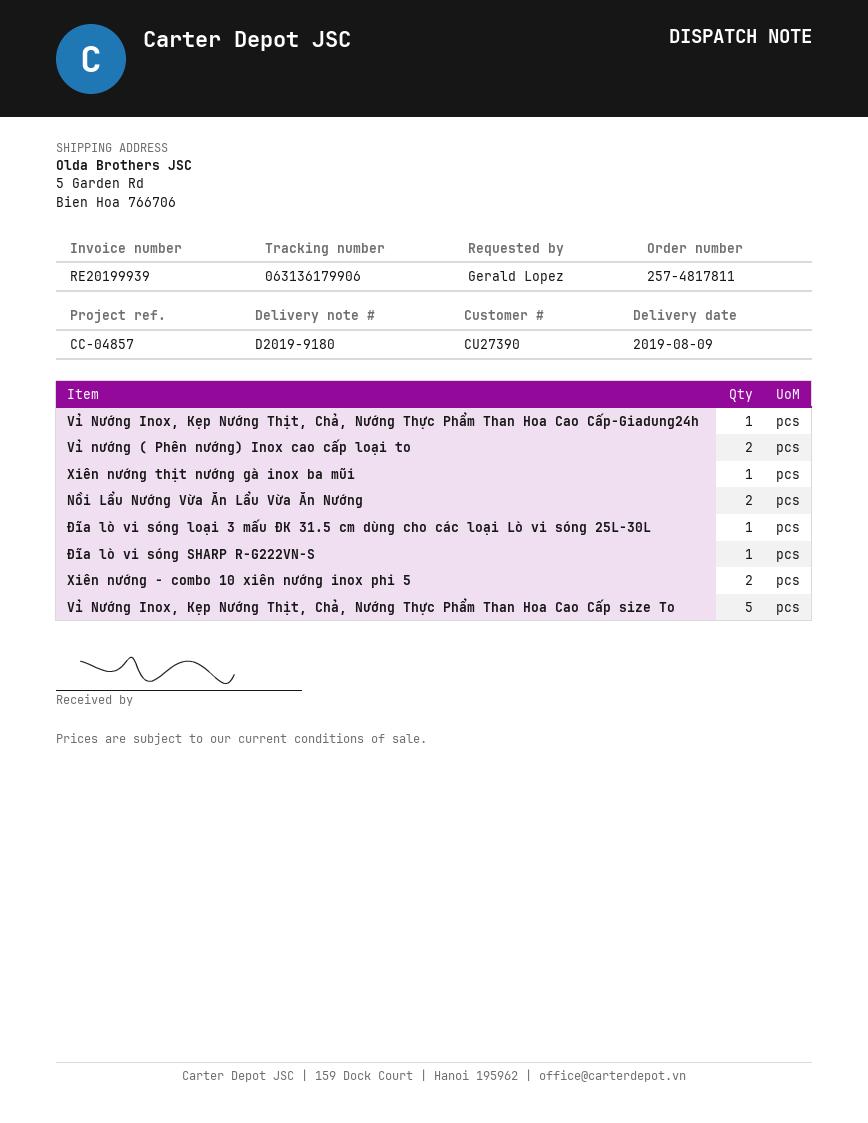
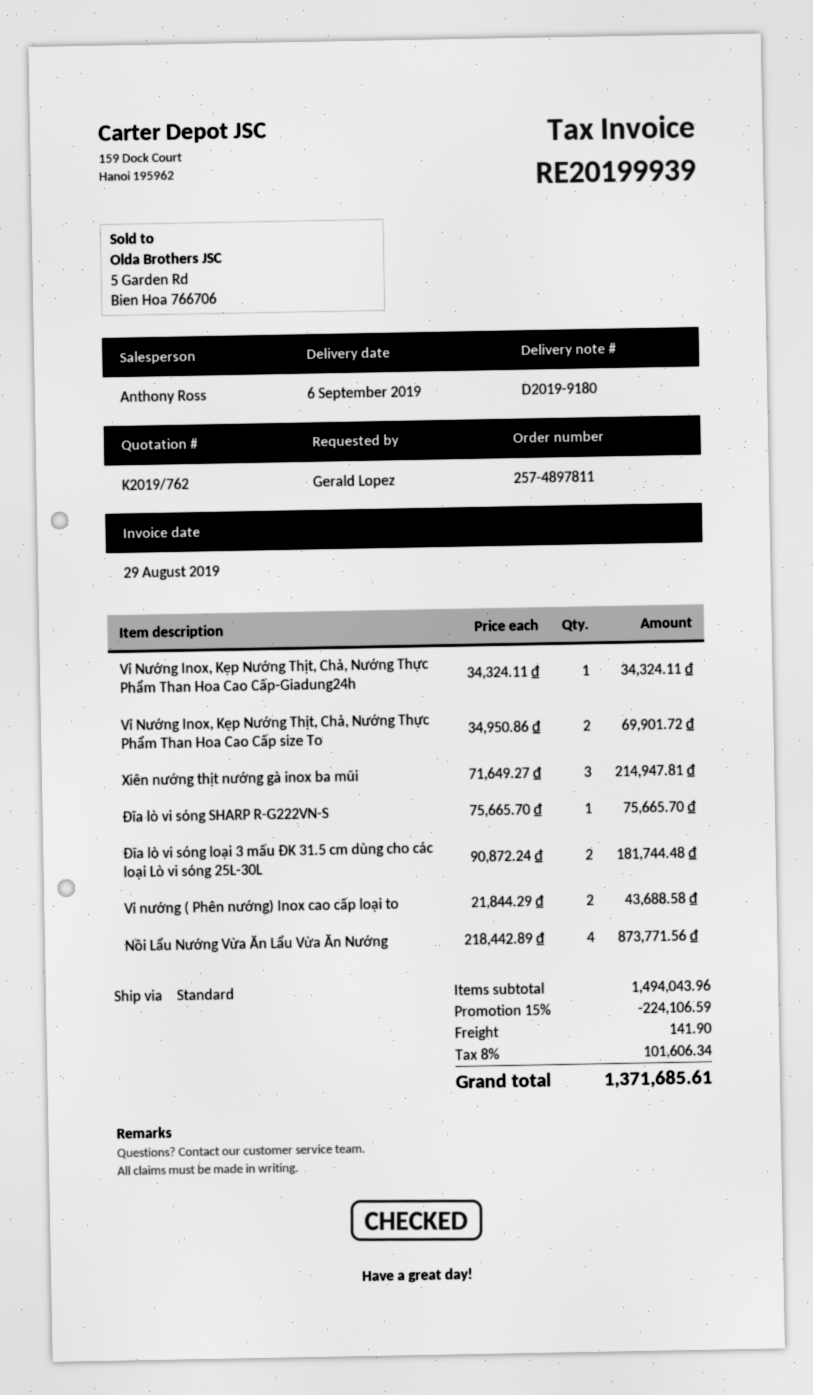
order number: 257-4817811 -> 257-4897811
delivery date: 2019-08-09 -> 2019-09-06
Xiên nướng thịt nướng gà inox ba mũi: 1 -> 3
Nồi Lẩu Nướng Vừa Ăn Lẩu Vừa Ăn Nướng: 2 -> 4
Đĩa lò vi sóng loại 3 mấu ĐK 31.5 cm dùng cho các loại Lò vi sóng 25L-30L: 1 -> 2
Xiên nướng - combo 10 xiên nướng inox phi 5: 2 -> none
Vỉ Nướng Inox, Kẹp Nướng Thịt, Chả, Nướng Thực Phẩm Than Hoa Cao Cấp size To: 5 -> 2

